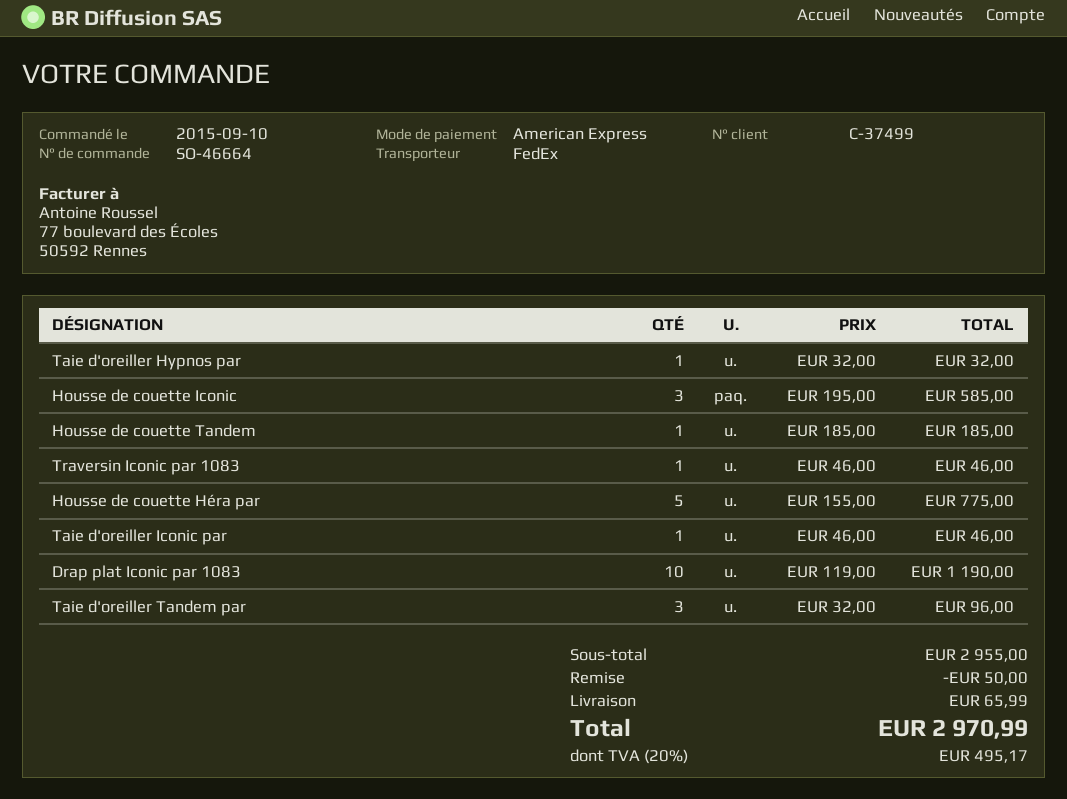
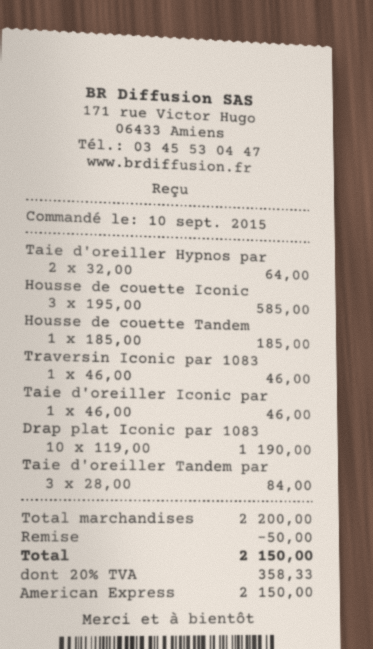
Taie d'oreiller Hypnos par: 1 x 32.00 = 32.00 -> 2 x 32.00 = 64.00
Housse de couette Héra par: 5 x 155.00 = 775.00 -> none
Taie d'oreiller Tandem par: 3 x 32.00 = 96.00 -> 3 x 28.00 = 84.00
subtotal: 2955.00 -> 2200.00
shipping: 65.99 -> none
tax: 20% = 495.17 -> 20% = 358.33
total: 2970.99 -> 2150.00

